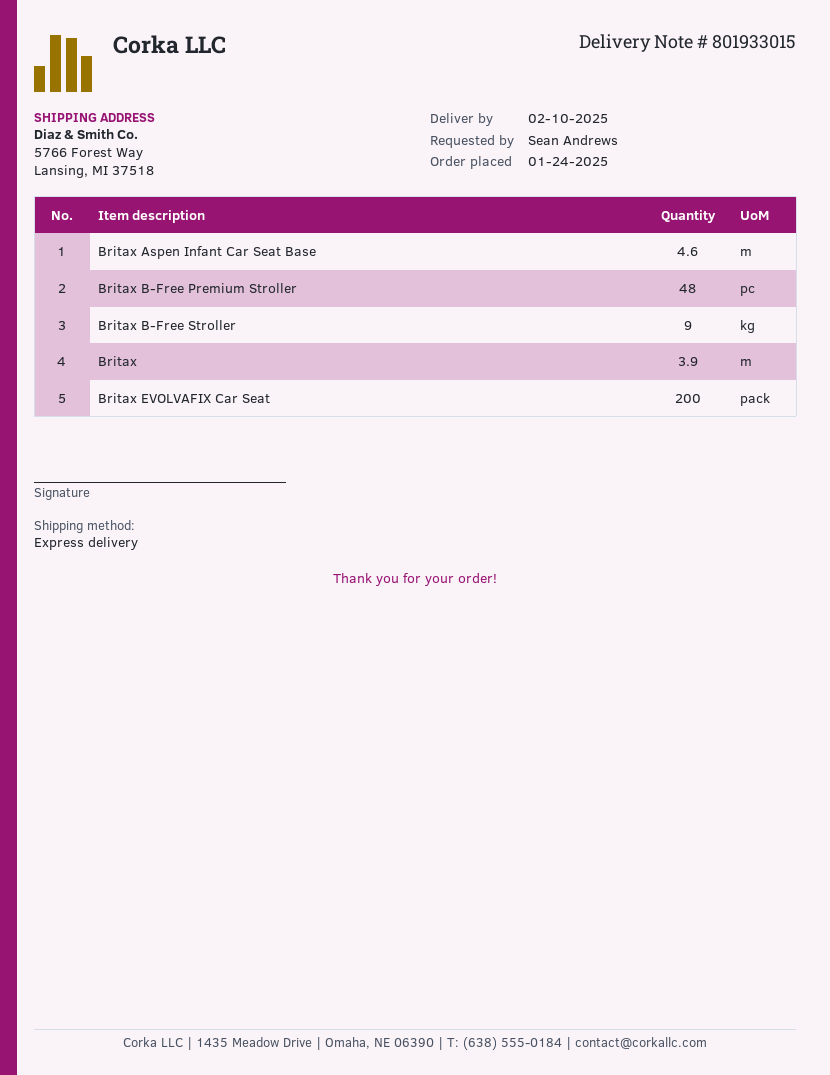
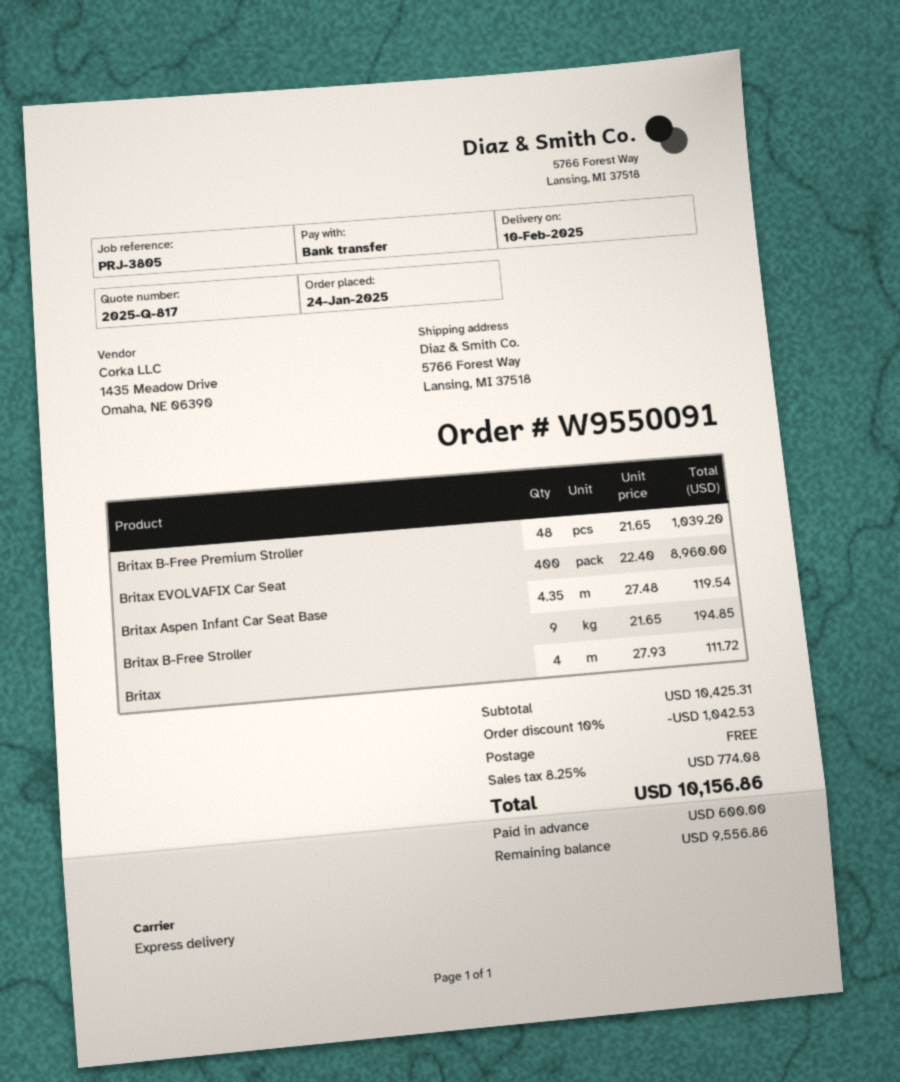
Britax Aspen Infant Car Seat Base: 4.6 -> 4.35
Britax: 3.9 -> 4
Britax EVOLVAFIX Car Seat: 200 -> 400

